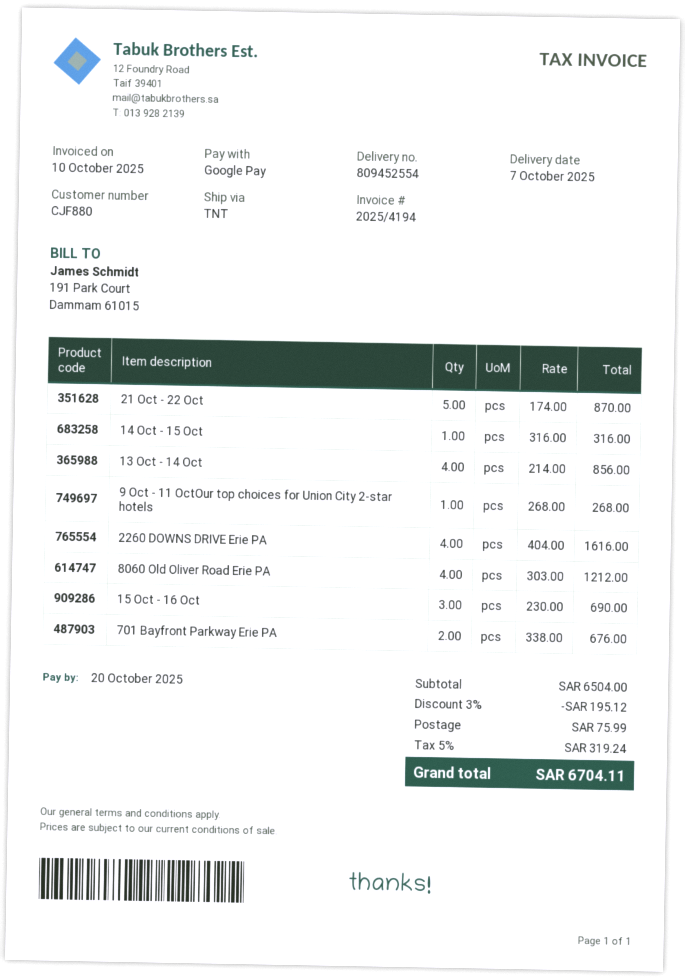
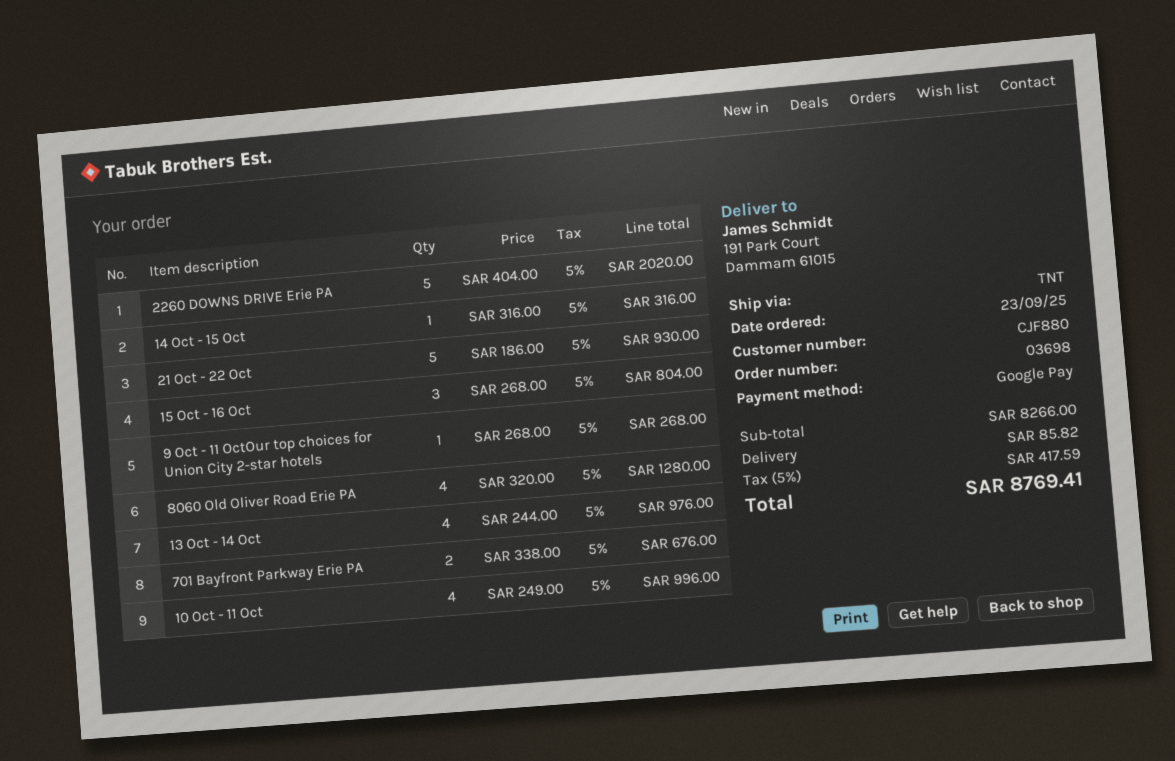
21 Oct - 22 Oct: 5 x 174.00 = 870.00 -> 5 x 186.00 = 930.00
13 Oct - 14 Oct: 4 x 214.00 = 856.00 -> 4 x 244.00 = 976.00
2260 DOWNS DRIVE Erie PA: 4 x 404.00 = 1616.00 -> 5 x 404.00 = 2020.00
8060 Old Oliver Road Erie PA: 4 x 303.00 = 1212.00 -> 4 x 320.00 = 1280.00
15 Oct - 16 Oct: 3 x 230.00 = 690.00 -> 3 x 268.00 = 804.00
10 Oct - 11 Oct: none -> 4 x 249.00 = 996.00
subtotal: 6504.00 -> 8266.00
discount: 3% = 195.12 -> none
shipping: 75.99 -> 85.82
tax: 5% = 319.24 -> 5% = 417.59
total: 6704.11 -> 8769.41

